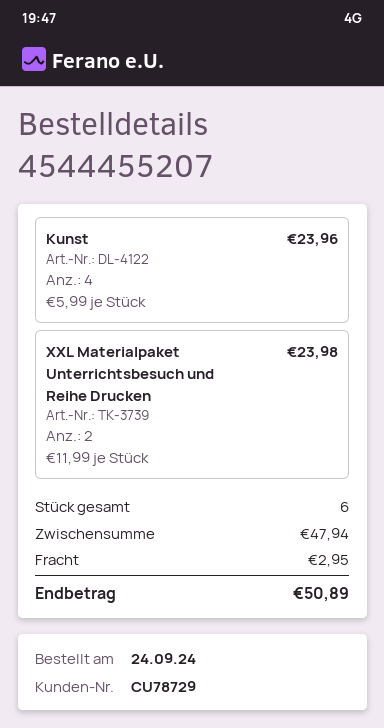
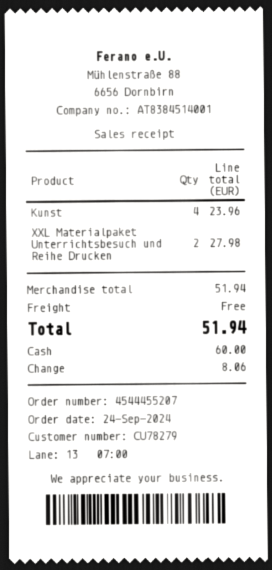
customer number: CU78729 -> CU78279
XXL Materialpaket Unterrichtsbesuch und Reihe Drucken: 2 for 23.98 -> 2 for 27.98
subtotal: 47.94 -> 51.94
shipping: 2.95 -> 0.00
total: 50.89 -> 51.94

